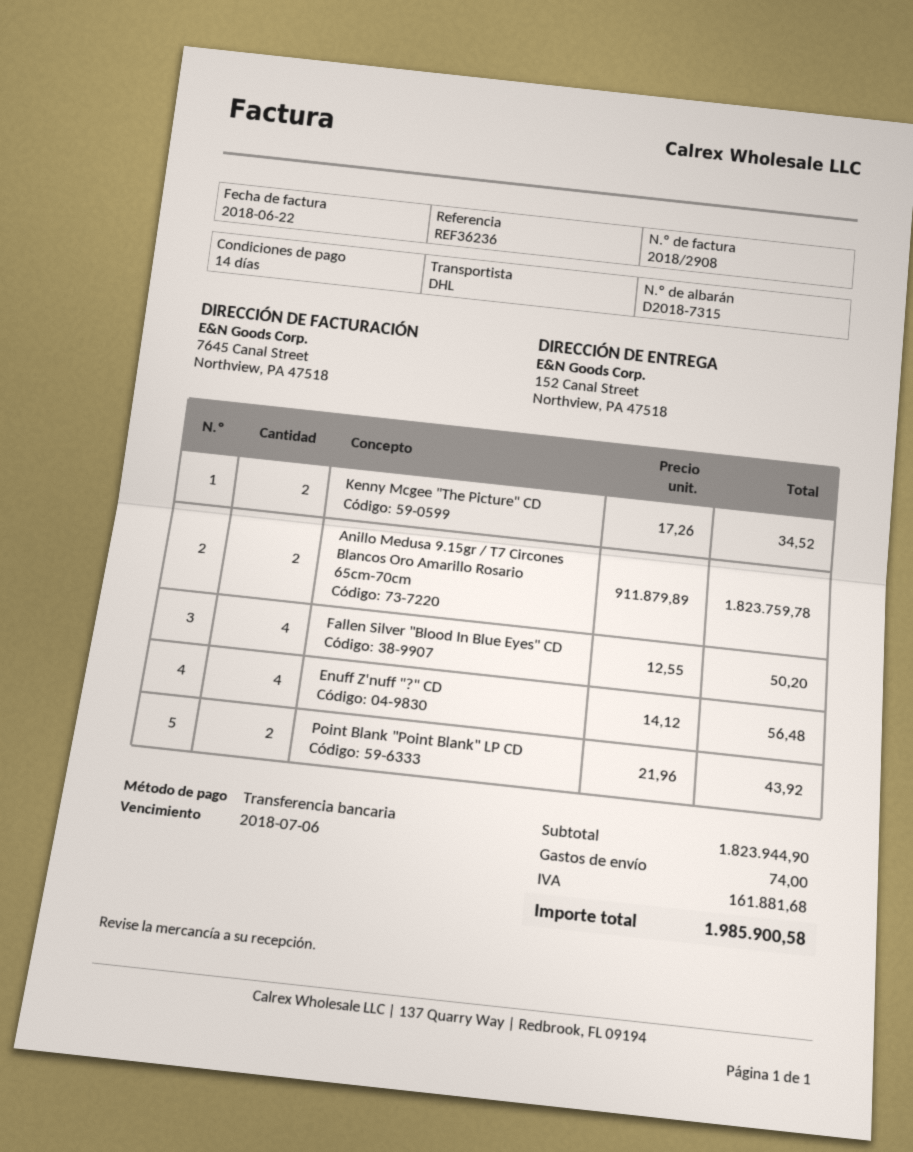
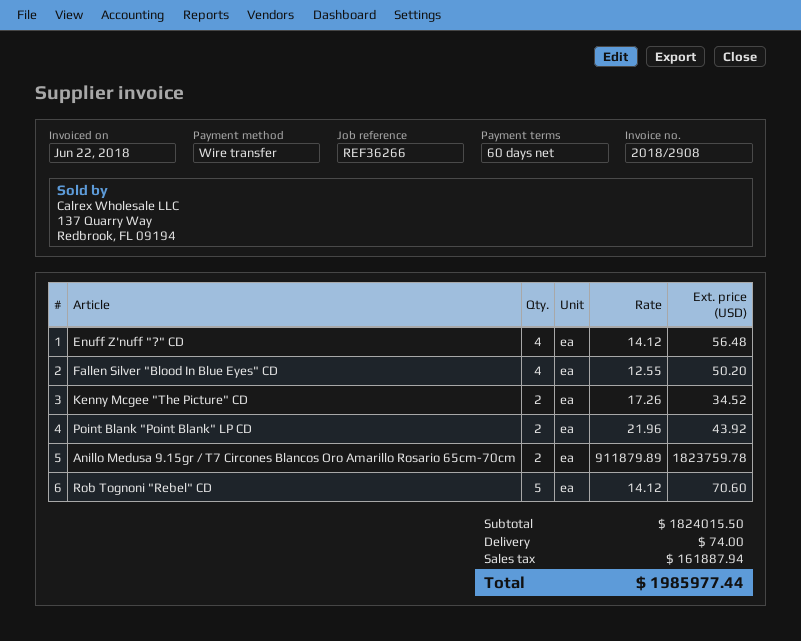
payment terms: 14 days -> 60 days
reference: REF36236 -> REF36266
Rob Tognoni "Rebel" CD: none -> 5 x 14.12 = 70.60
subtotal: 1823944.90 -> 1824015.50
tax: 161881.68 -> 161887.94
total: 1985900.58 -> 1985977.44

